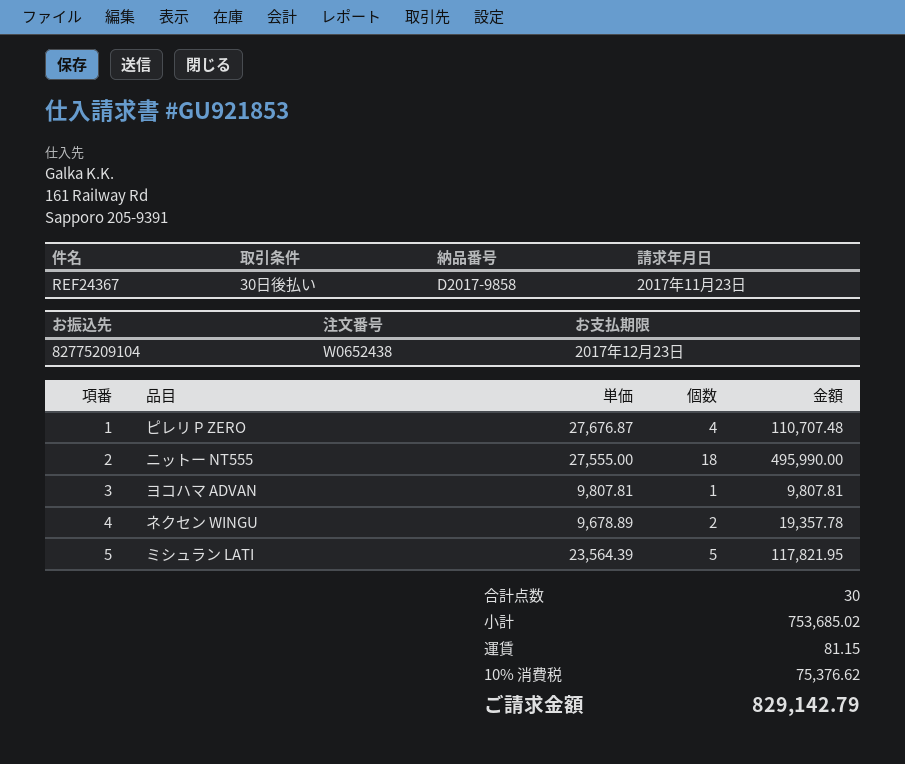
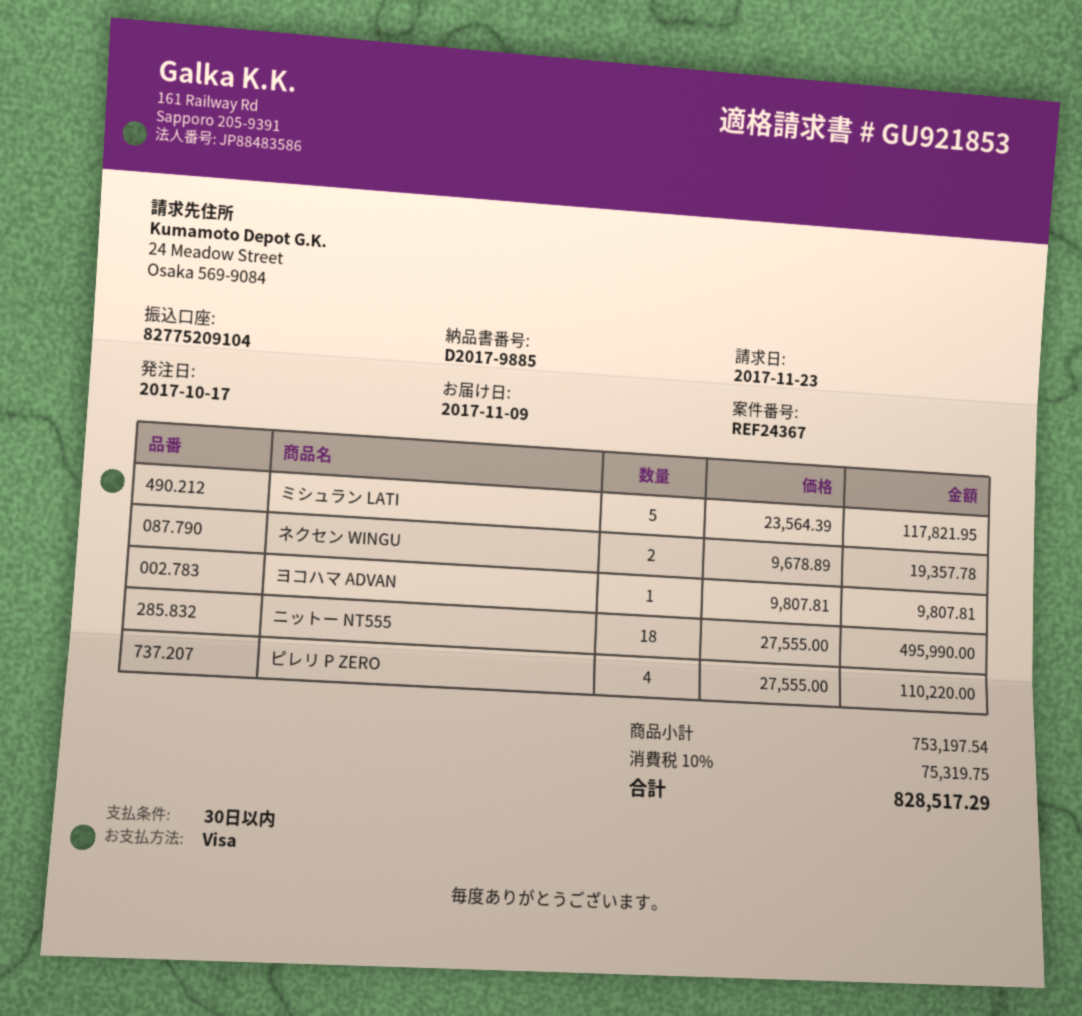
delivery note number: D2017-9858 -> D2017-9885
ピレリ P ZERO: 4 x 27676.87 = 110707.48 -> 4 x 27555.00 = 110220.00
subtotal: 753685.02 -> 753197.54
shipping: 81.15 -> none
tax: 10% = 75376.62 -> 10% = 75319.75
total: 829142.79 -> 828517.29

